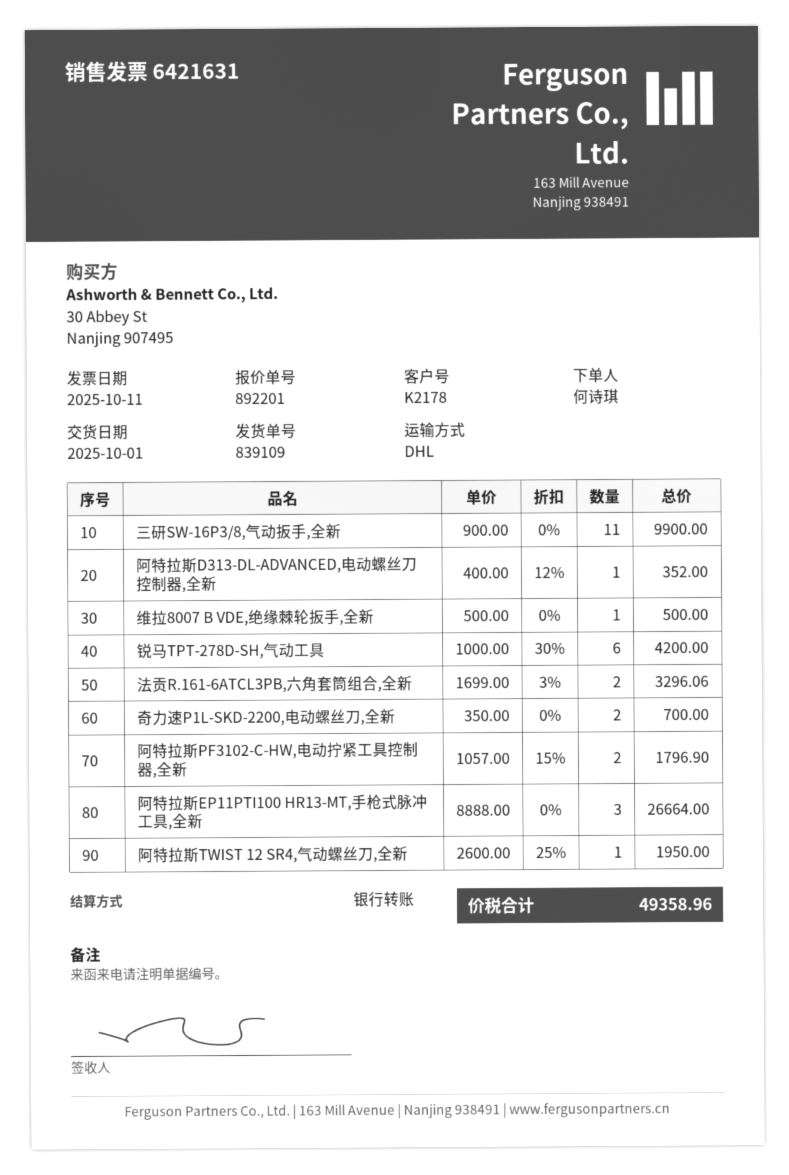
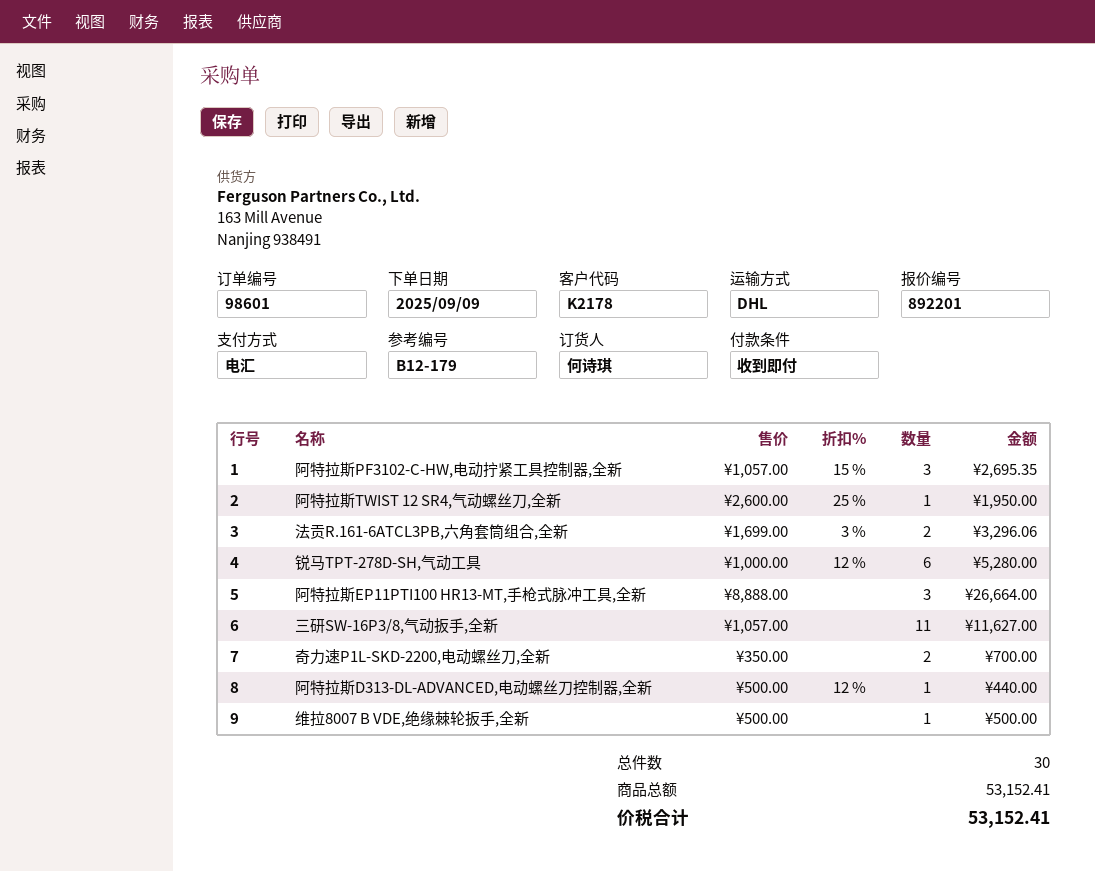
三研SW-16P3/8,气动扳手,全新: 11 x 900.00 = 9900.00 -> 11 x 1057.00 = 11627.00
阿特拉斯D313-DL-ADVANCED,电动螺丝刀控制器,全新: 1 x 400.00 - 12% = 352.00 -> 1 x 500.00 - 12% = 440.00
锐马TPT-278D-SH,气动工具: 6 x 1000.00 - 30% = 4200.00 -> 6 x 1000.00 - 12% = 5280.00
阿特拉斯PF3102-C-HW,电动拧紧工具控制器,全新: 2 x 1057.00 - 15% = 1796.90 -> 3 x 1057.00 - 15% = 2695.35
total: 49358.96 -> 53152.41

